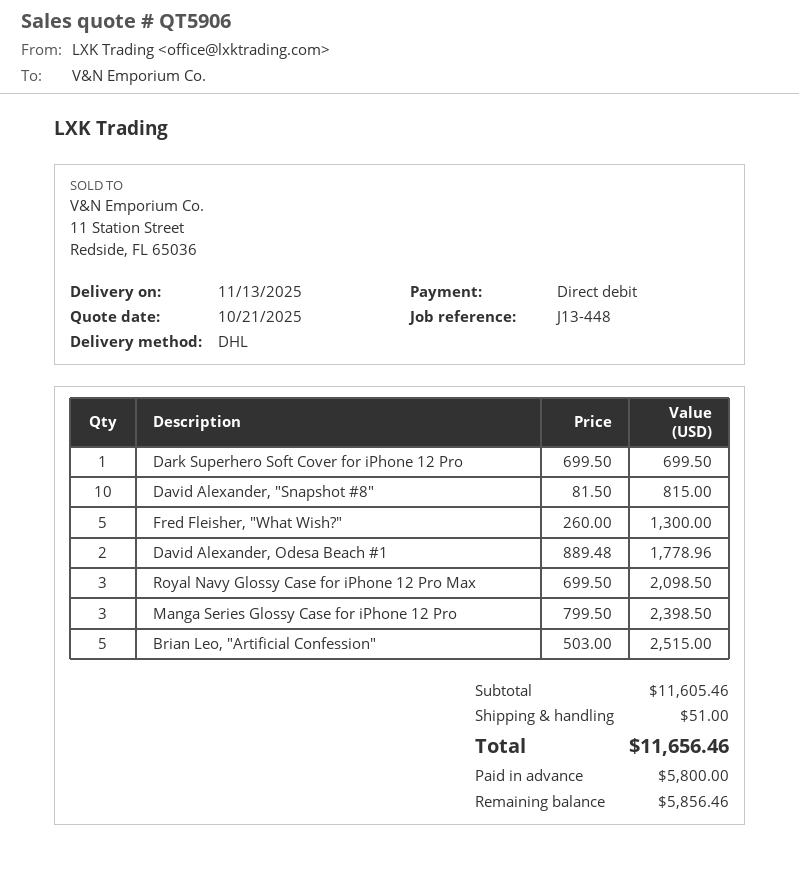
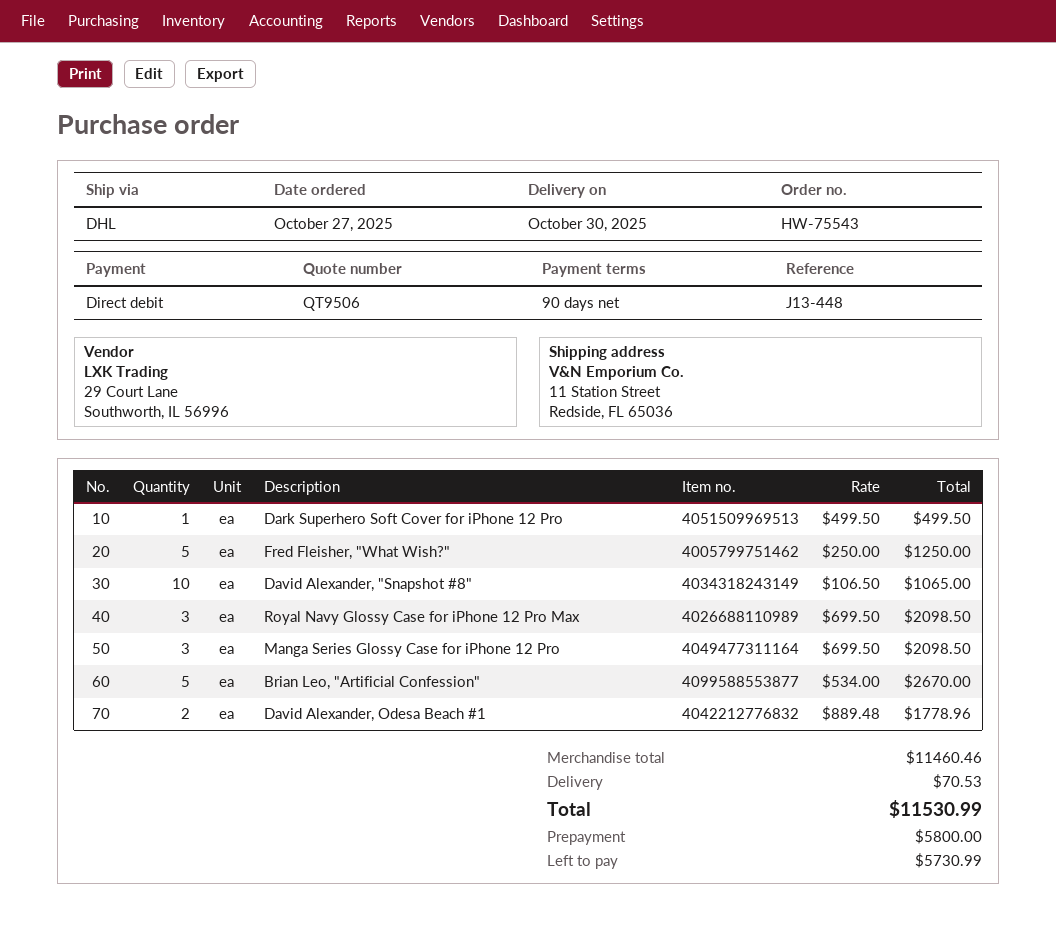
quote number: QT5906 -> QT9506
delivery date: 2025-11-13 -> 2025-10-30
Dark Superhero Soft Cover for iPhone 12 Pro: 1 x 699.50 = 699.50 -> 1 x 499.50 = 499.50
David Alexander, "Snapshot #8": 10 x 81.50 = 815.00 -> 10 x 106.50 = 1065.00
Fred Fleisher, "What Wish?": 5 x 260.00 = 1300.00 -> 5 x 250.00 = 1250.00
Manga Series Glossy Case for iPhone 12 Pro: 3 x 799.50 = 2398.50 -> 3 x 699.50 = 2098.50
Brian Leo, "Artificial Confession": 5 x 503.00 = 2515.00 -> 5 x 534.00 = 2670.00
subtotal: 11605.46 -> 11460.46
shipping: 51.00 -> 70.53
total: 11656.46 -> 11530.99
balance: 5856.46 -> 5730.99

